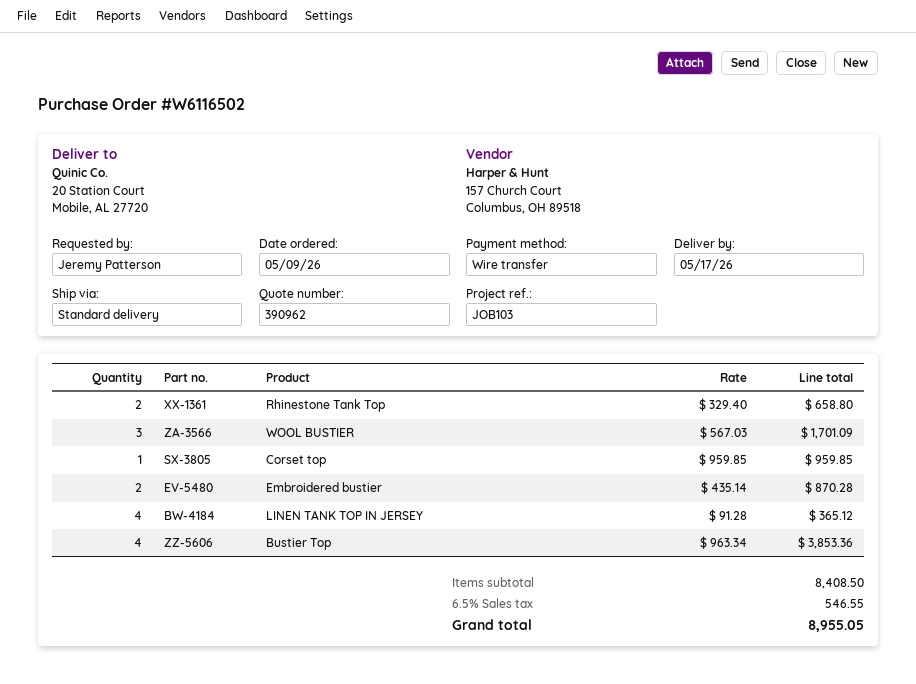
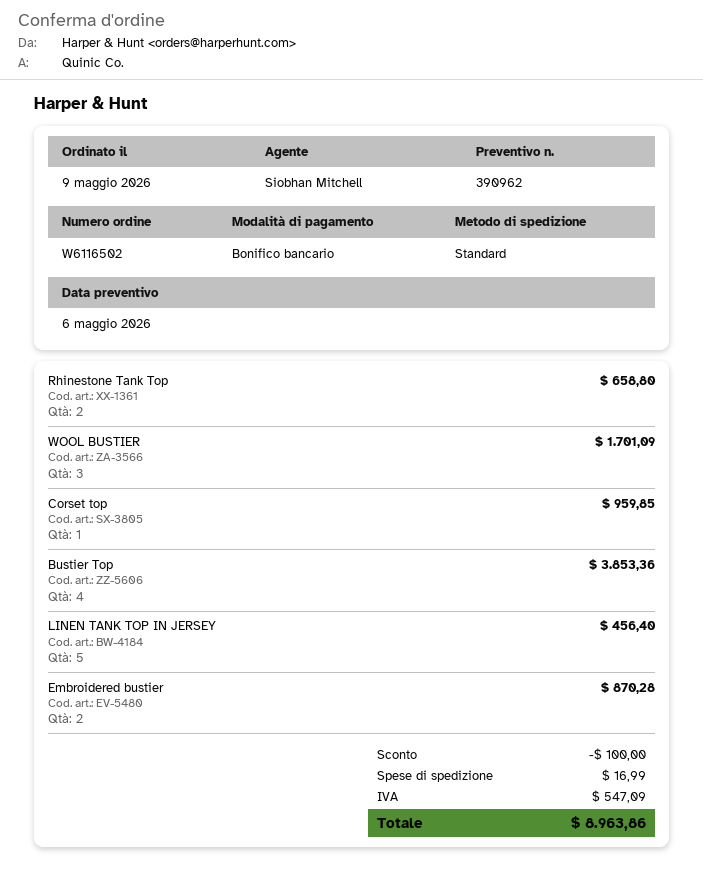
LINEN TANK TOP IN JERSEY: 4 for 365.12 -> 5 for 456.40
discount: none -> 100.00
shipping: none -> 16.99
tax: 546.55 -> 547.09
total: 8955.05 -> 8963.86

